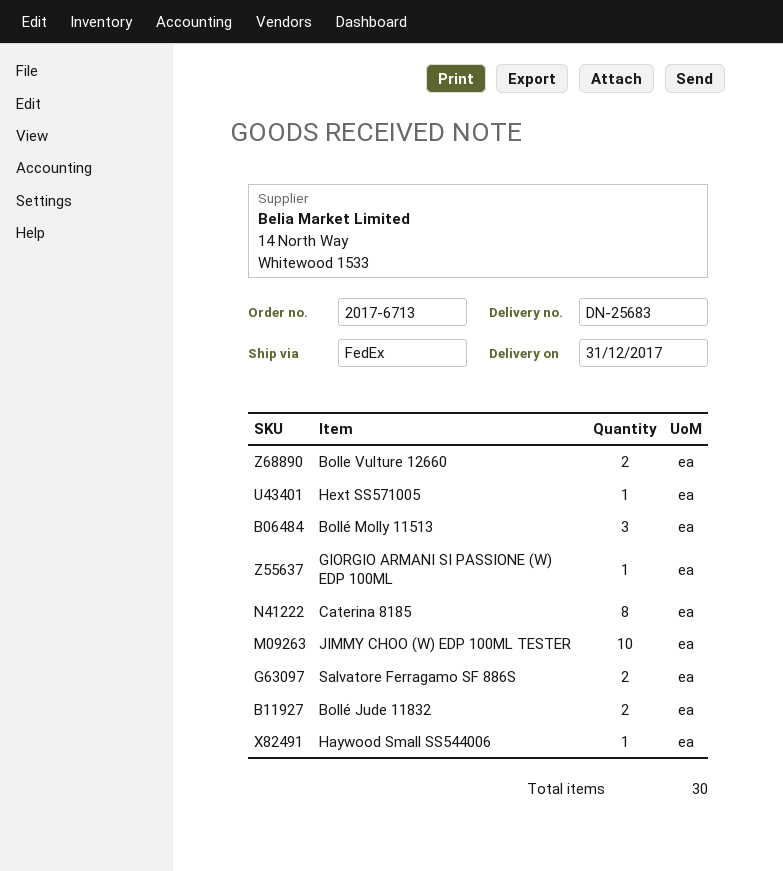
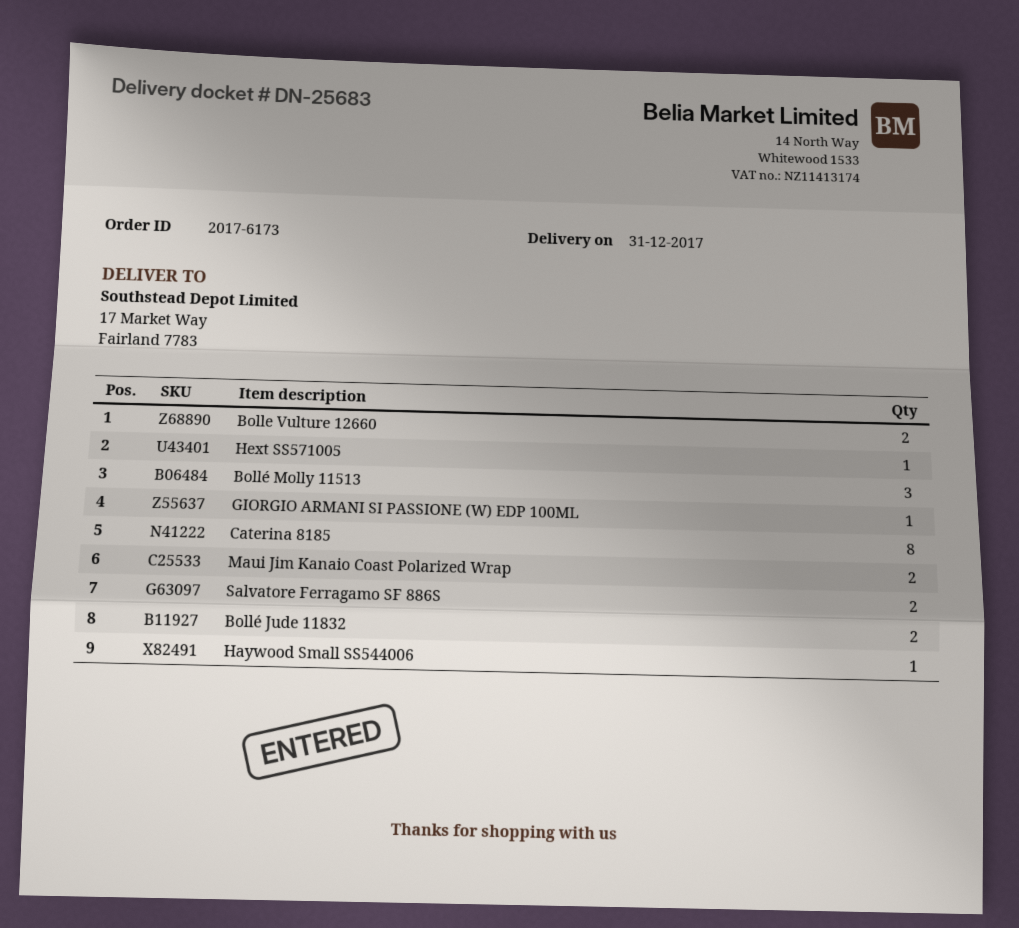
order number: 2017-6713 -> 2017-6173
JIMMY CHOO (W) EDP 100ML TESTER: 10 -> none
Maui Jim Kanaio Coast Polarized Wrap: none -> 2

